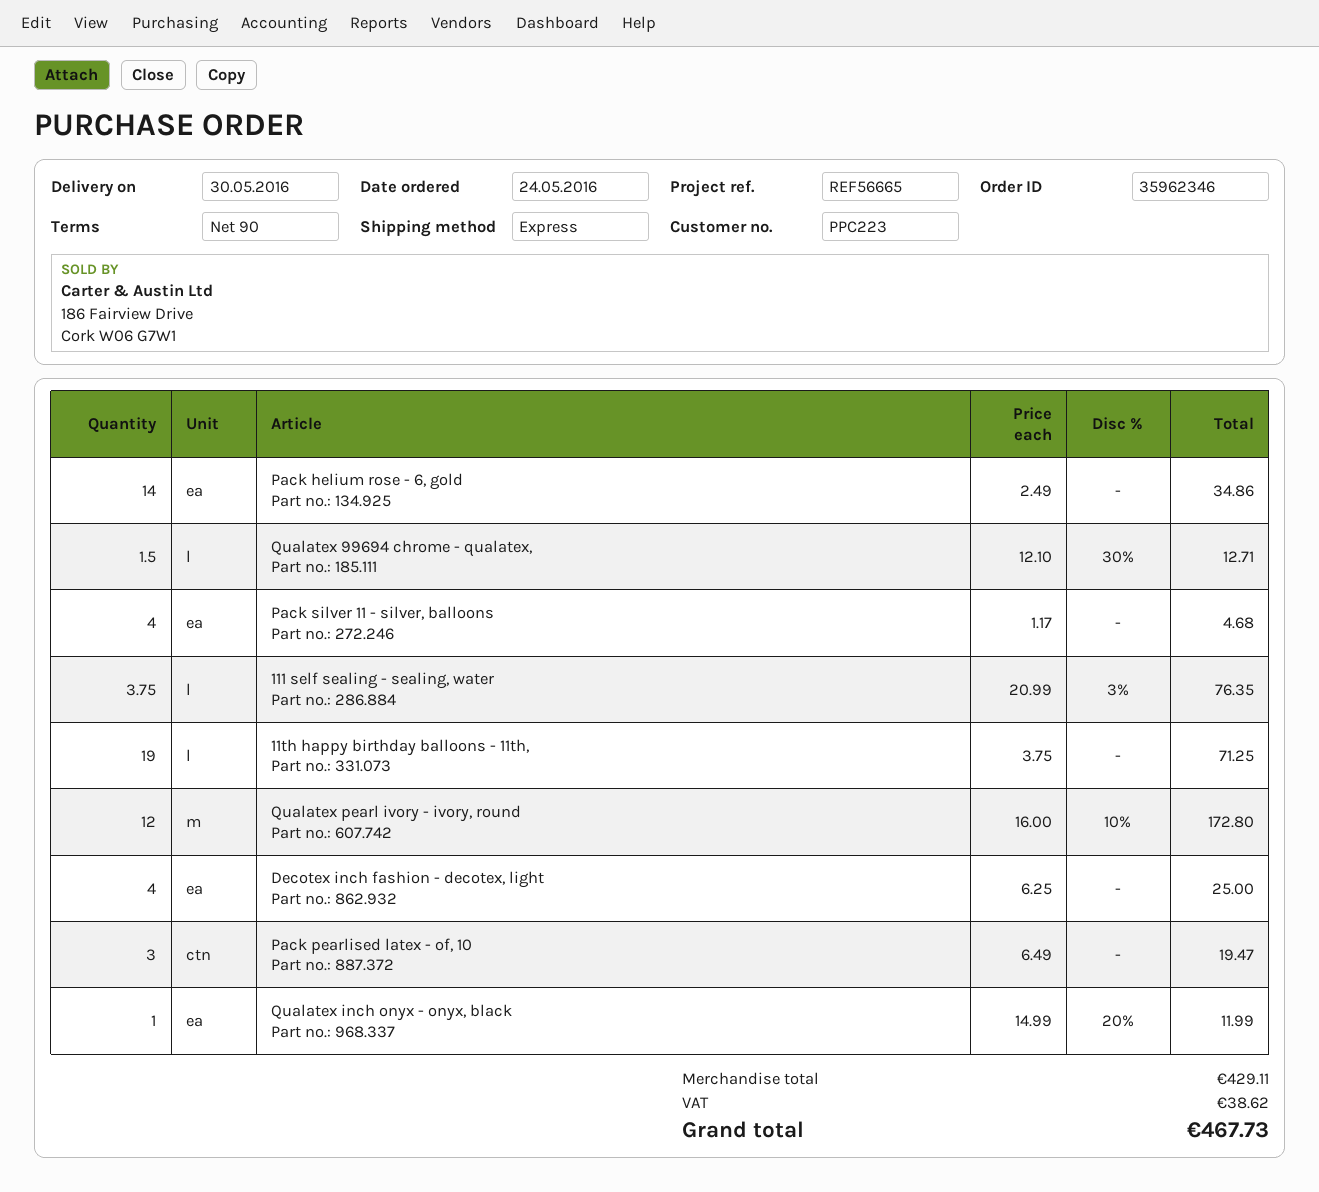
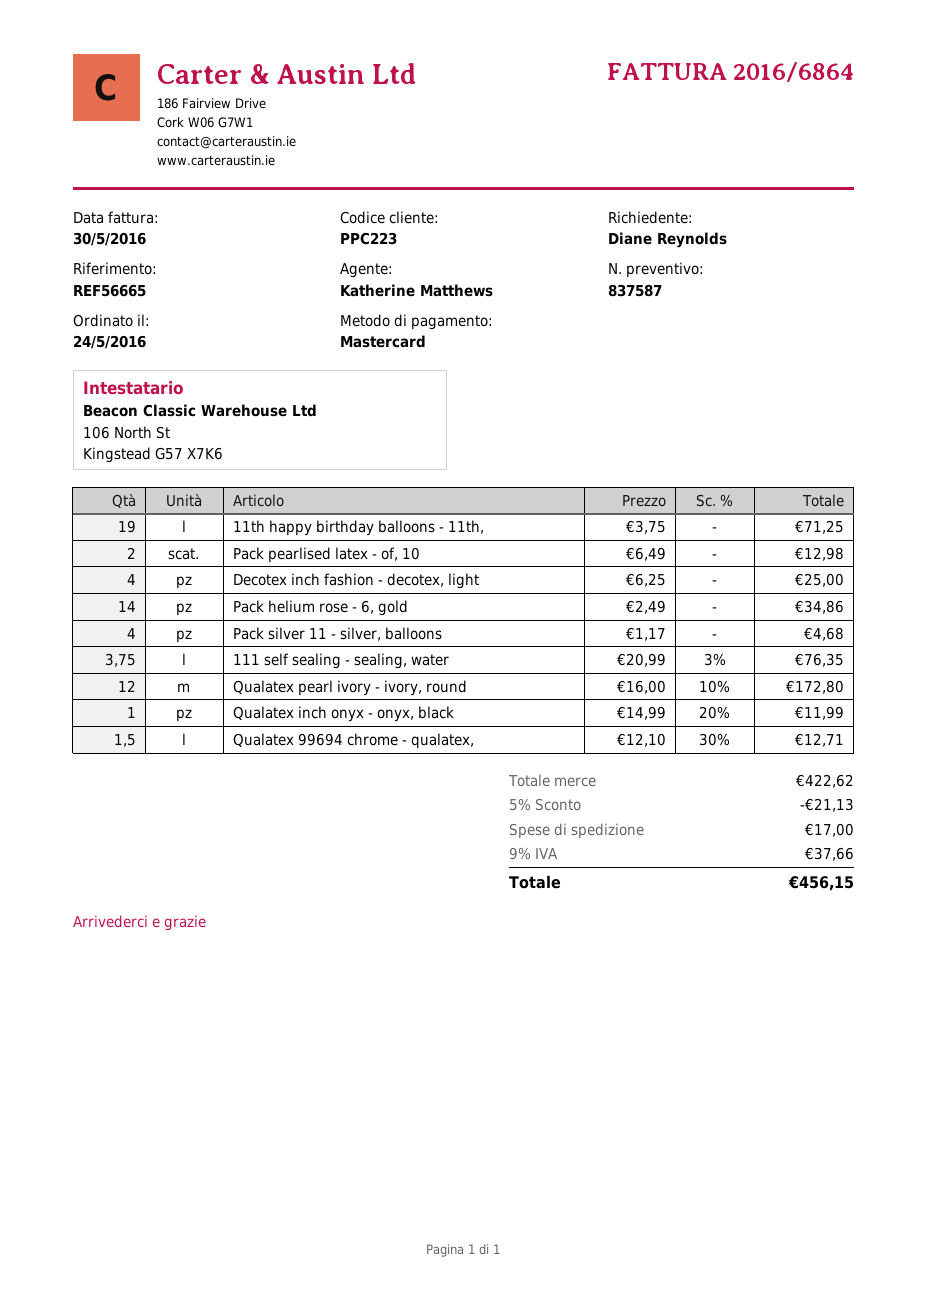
Pack pearlised latex - of, 10: 3 x 6.49 = 19.47 -> 2 x 6.49 = 12.98
subtotal: 429.11 -> 422.62
discount: none -> 5% = 21.13
shipping: none -> 17.00
tax: 38.62 -> 37.66
total: 467.73 -> 456.15

